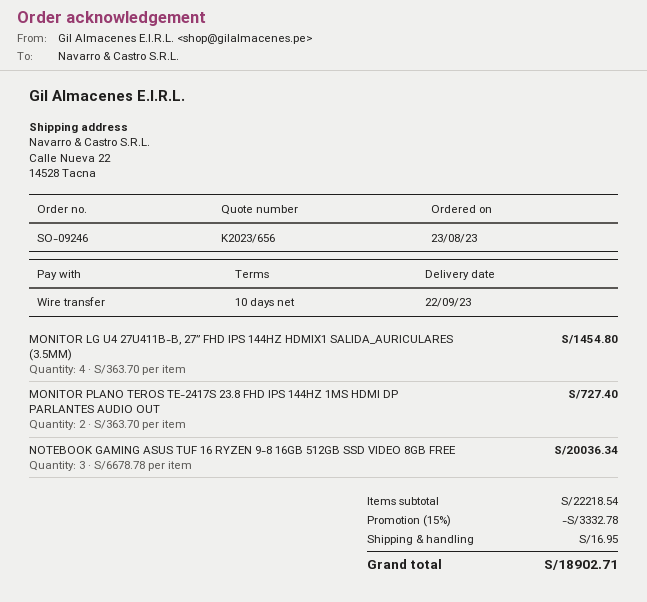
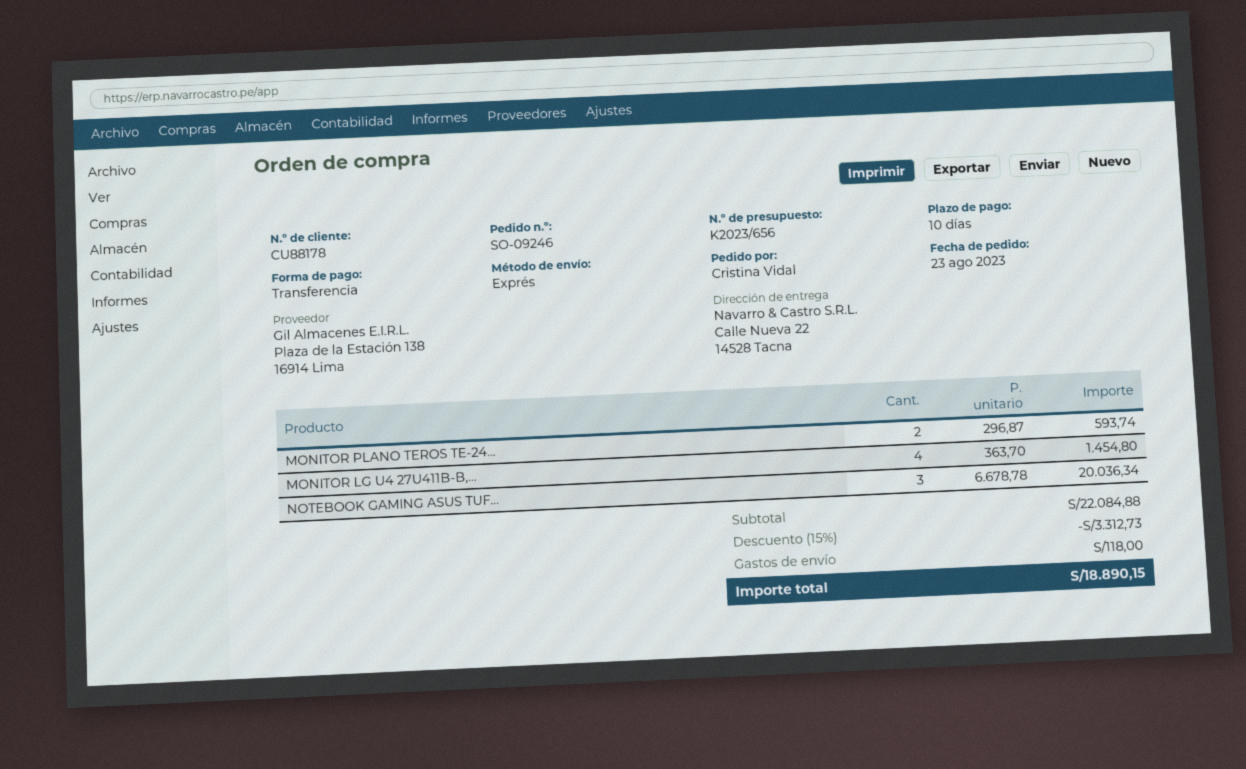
MONITOR PLANO TEROS TE-2417S 23.8 FHD IPS 144HZ 1MS HDMI DP PARLANTES AUDIO OUT: 2 x 363.70 = 727.40 -> 2 x 296.87 = 593.74
subtotal: 22218.54 -> 22084.88
discount: 15% = 3332.78 -> 15% = 3312.73
shipping: 16.95 -> 118.00
total: 18902.71 -> 18890.15

